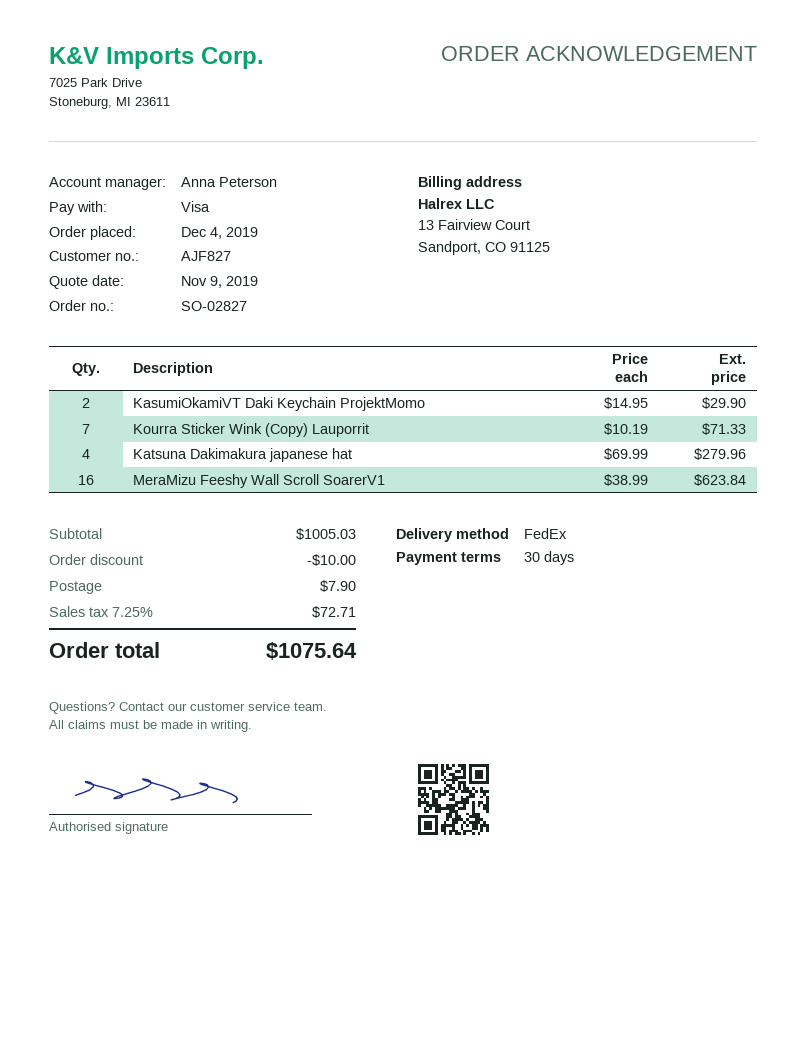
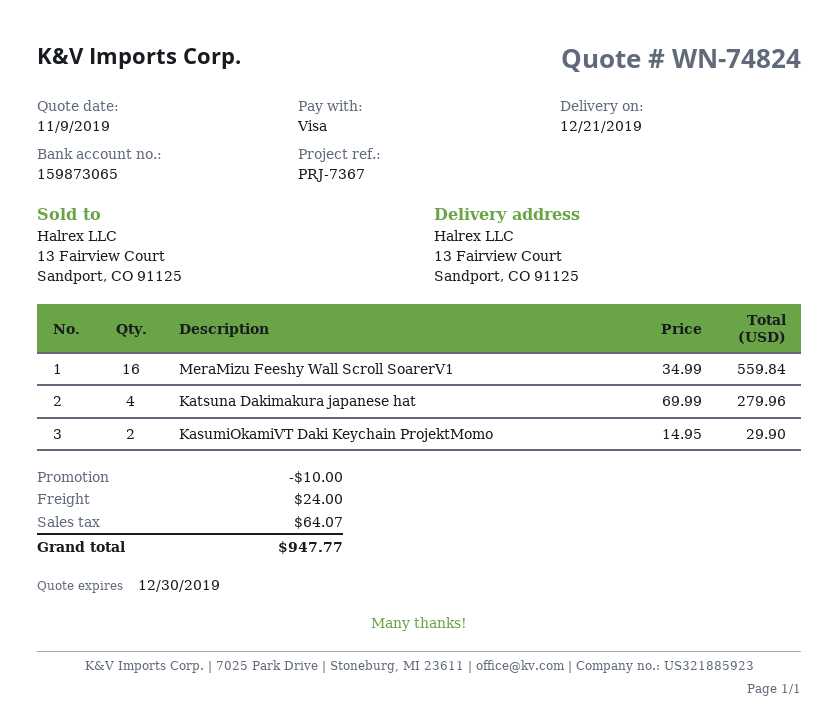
Kourra Sticker Wink (Copy) Lauporrit: 7 x 10.19 = 71.33 -> none
MeraMizu Feeshy Wall Scroll SoarerV1: 16 x 38.99 = 623.84 -> 16 x 34.99 = 559.84
shipping: 7.90 -> 24.00
tax: 72.71 -> 64.07
total: 1075.64 -> 947.77

